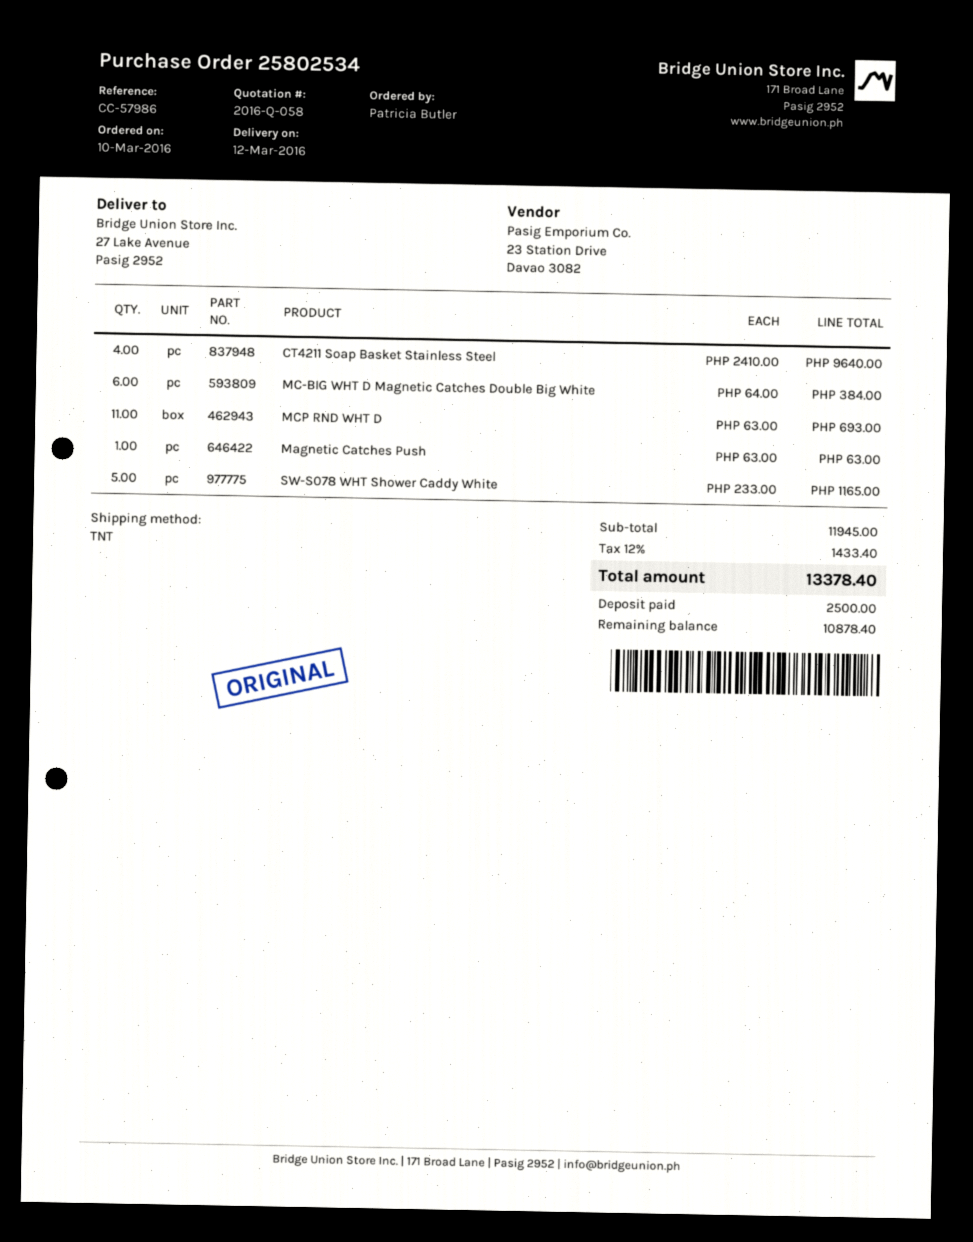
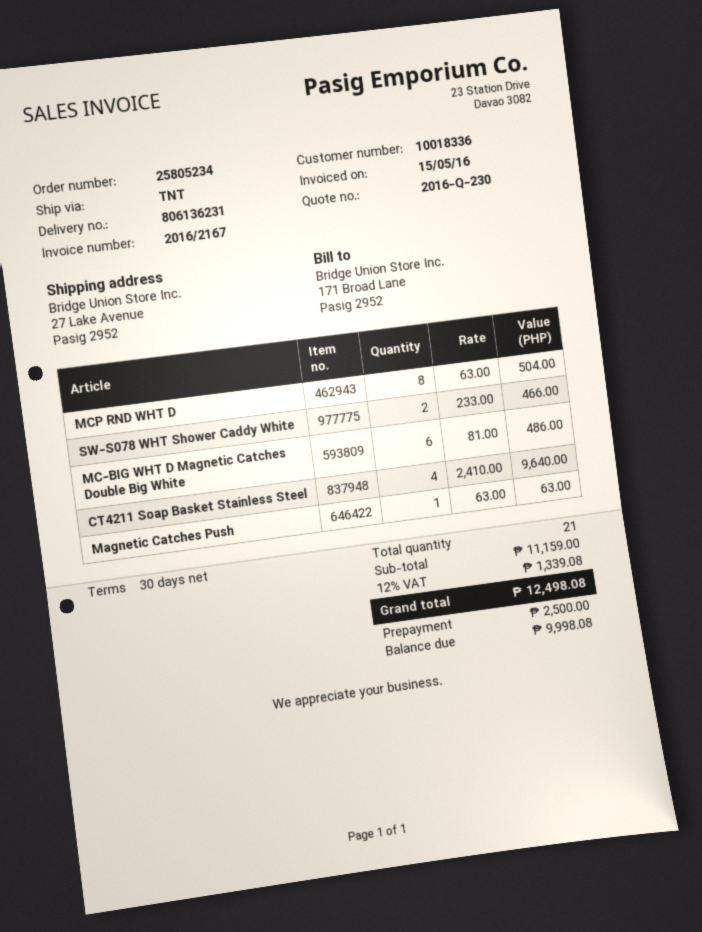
quote number: 2016-Q-058 -> 2016-Q-230
order number: 25802534 -> 25805234
MC-BIG WHT D Magnetic Catches Double Big White: 6 x 64.00 = 384.00 -> 6 x 81.00 = 486.00
MCP RND WHT D: 11 x 63.00 = 693.00 -> 8 x 63.00 = 504.00
SW-S078 WHT Shower Caddy White: 5 x 233.00 = 1165.00 -> 2 x 233.00 = 466.00
subtotal: 11945.00 -> 11159.00
tax: 12% = 1433.40 -> 12% = 1339.08
total: 13378.40 -> 12498.08
balance: 10878.40 -> 9998.08

